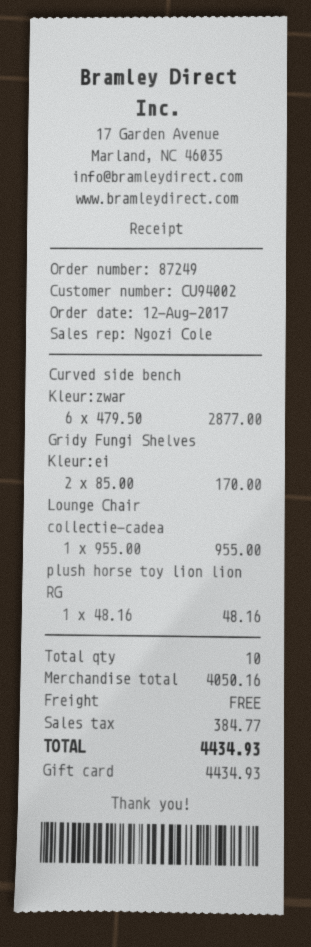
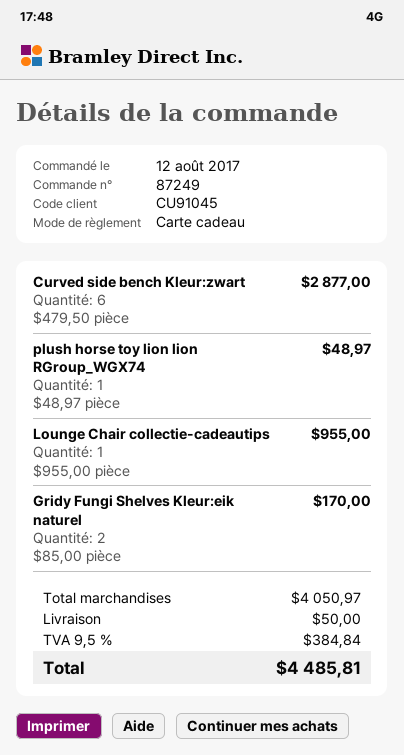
customer number: CU94002 -> CU91045
plush horse toy lion lion RG: 1 x 48.16 = 48.16 -> 1 x 48.97 = 48.97
subtotal: 4050.16 -> 4050.97
shipping: 0.00 -> 50.00
tax: 384.77 -> 384.84
total: 4434.93 -> 4485.81

